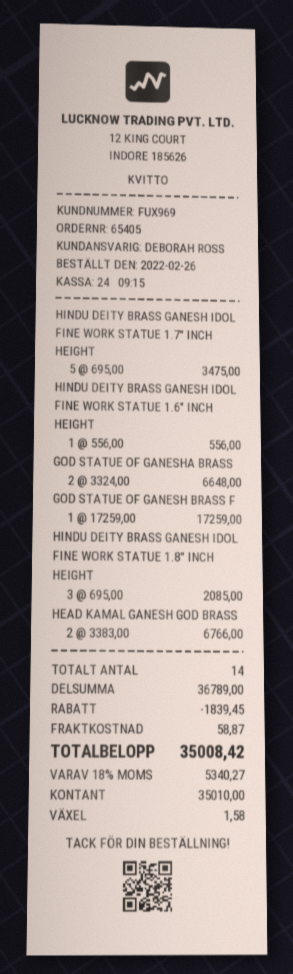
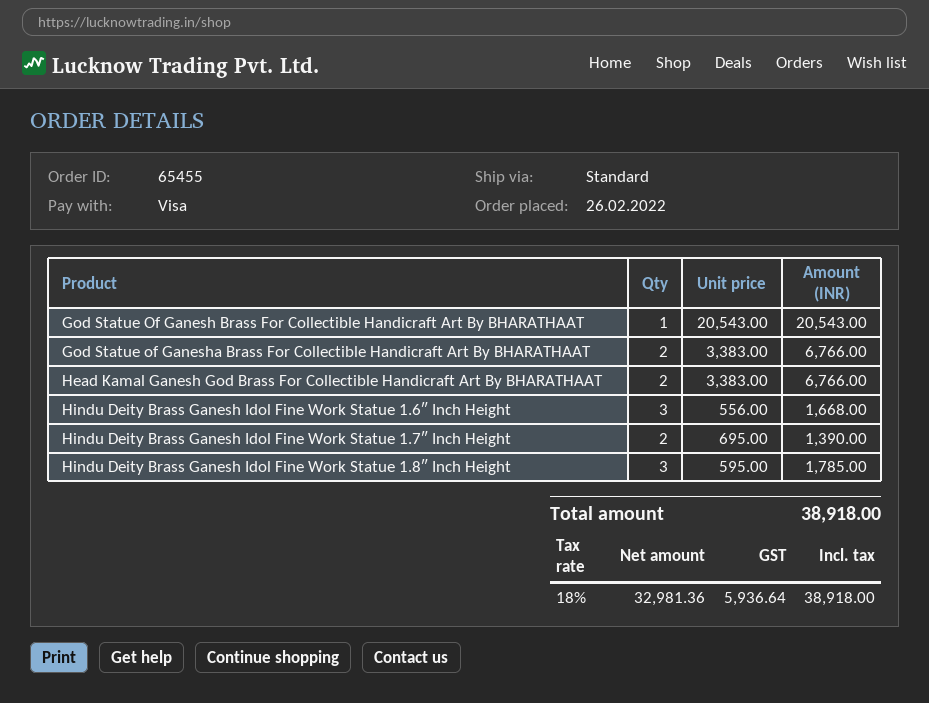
order number: 65405 -> 65455
payment method: cash -> Visa
HINDU DEITY BRASS GANESH IDOL FINE WORK STATUE 1.7″ INCH HEIGHT: 5 x 695.00 = 3475.00 -> 2 x 695.00 = 1390.00
HINDU DEITY BRASS GANESH IDOL FINE WORK STATUE 1.6″ INCH HEIGHT: 1 x 556.00 = 556.00 -> 3 x 556.00 = 1668.00
GOD STATUE OF GANESHA BRASS: 2 x 3324.00 = 6648.00 -> 2 x 3383.00 = 6766.00
GOD STATUE OF GANESH BRASS F: 1 x 17259.00 = 17259.00 -> 1 x 20543.00 = 20543.00
HINDU DEITY BRASS GANESH IDOL FINE WORK STATUE 1.8″ INCH HEIGHT: 3 x 695.00 = 2085.00 -> 3 x 595.00 = 1785.00
discount: 1839.45 -> none
shipping: 58.87 -> none
tax: 18% = 5340.27 -> 18% = 5936.64
total: 35008.42 -> 38918.00

